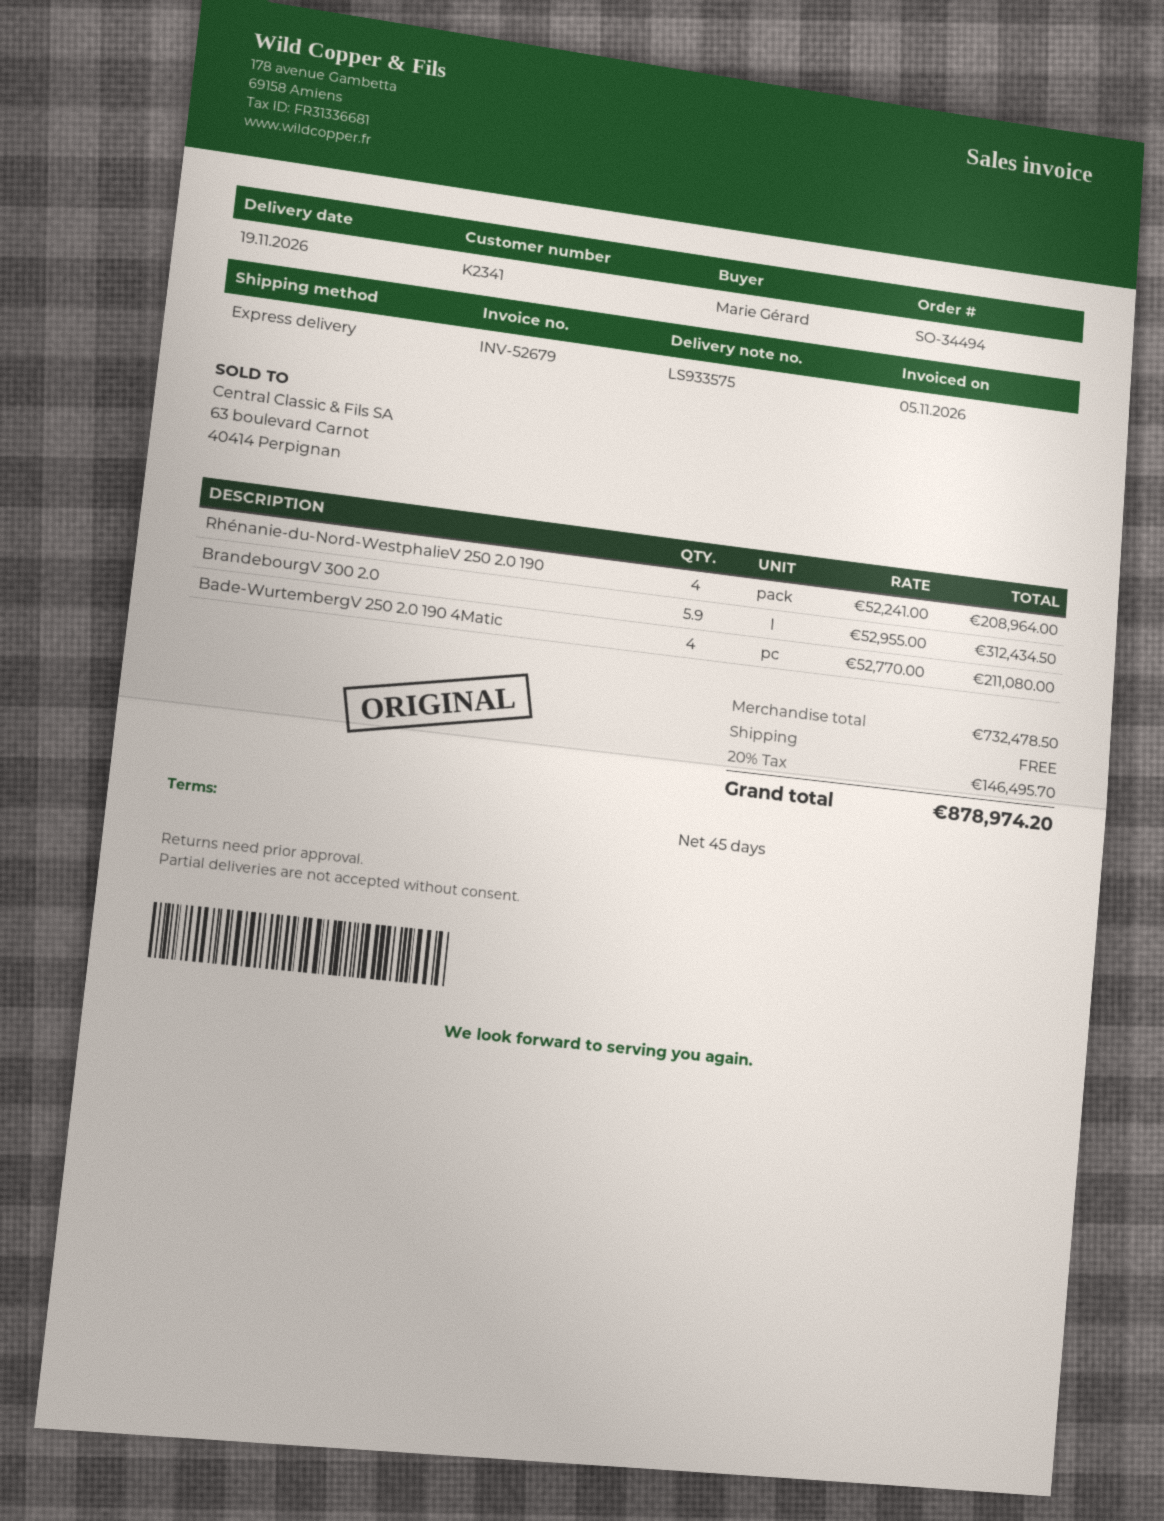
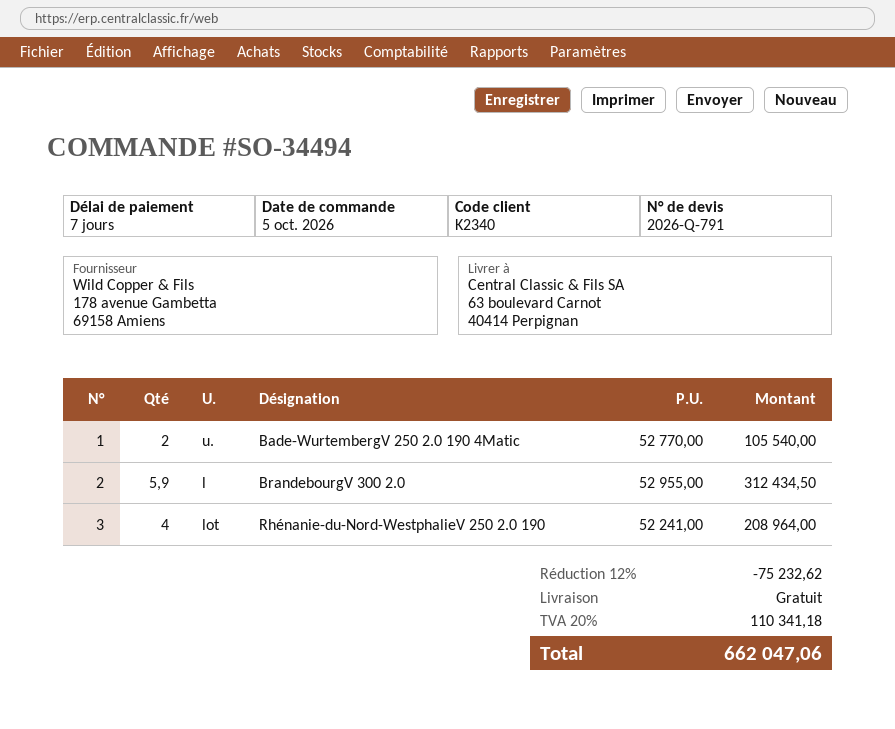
payment terms: 45 days -> 7 days
customer number: K2341 -> K2340
Bade-WurtembergV 250 2.0 190 4Matic: 4 x 52770.00 = 211080.00 -> 2 x 52770.00 = 105540.00
discount: none -> 12% = 75232.62
tax: 20% = 146495.70 -> 20% = 110341.18
total: 878974.20 -> 662047.06

